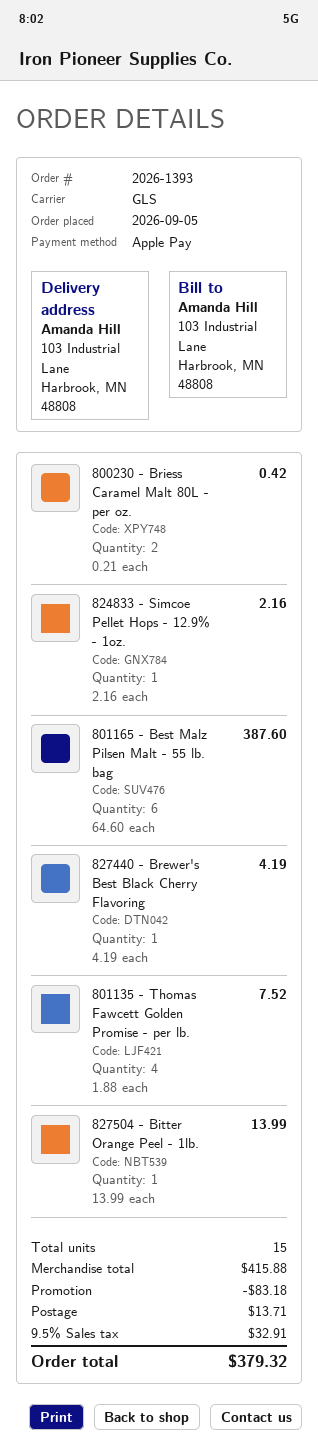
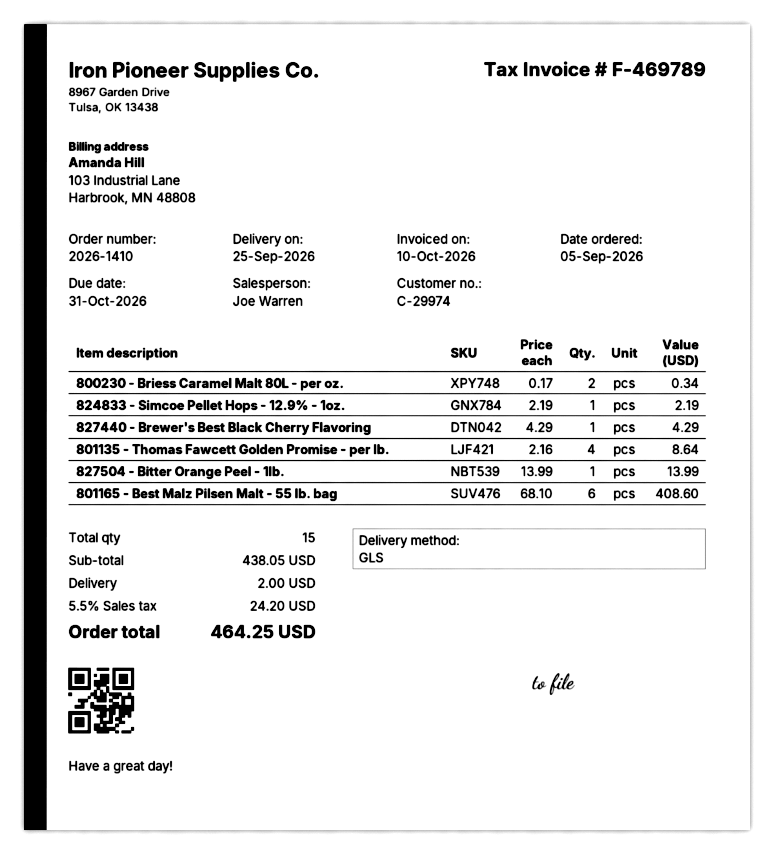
order number: 2026-1393 -> 2026-1410
800230 - Briess Caramel Malt 80L - per oz.: 2 x 0.21 = 0.42 -> 2 x 0.17 = 0.34
824833 - Simcoe Pellet Hops - 12.9% - 1oz.: 1 x 2.16 = 2.16 -> 1 x 2.19 = 2.19
801165 - Best Malz Pilsen Malt - 55 lb. bag: 6 x 64.60 = 387.60 -> 6 x 68.10 = 408.60
827440 - Brewer's Best Black Cherry Flavoring: 1 x 4.19 = 4.19 -> 1 x 4.29 = 4.29
801135 - Thomas Fawcett Golden Promise - per lb.: 4 x 1.88 = 7.52 -> 4 x 2.16 = 8.64
subtotal: 415.88 -> 438.05
discount: 83.18 -> none
shipping: 13.71 -> 2.00
tax: 9.5% = 32.91 -> 5.5% = 24.20
total: 379.32 -> 464.25

